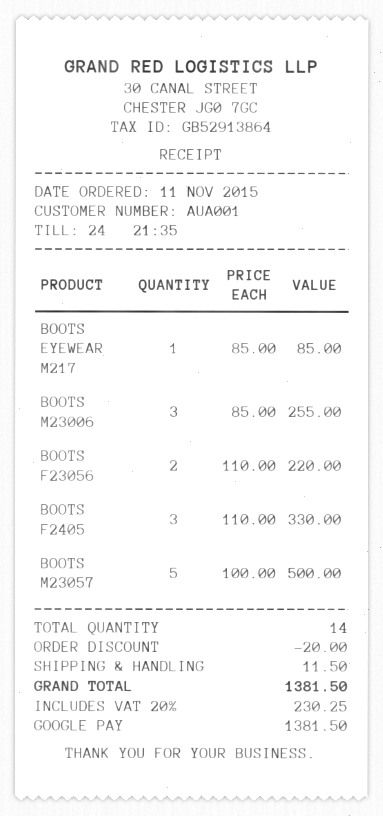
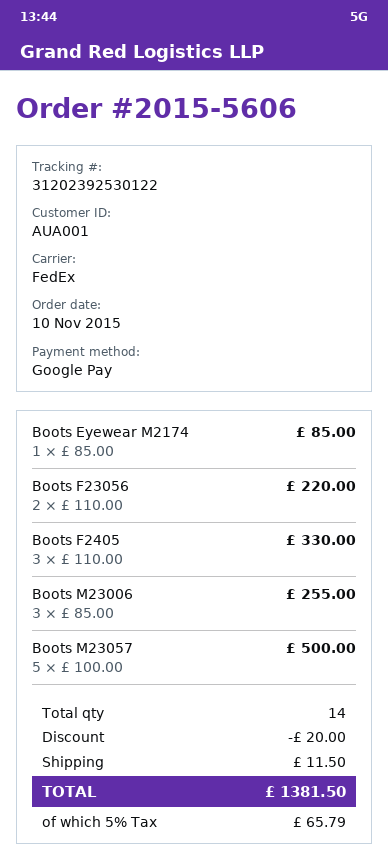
order date: 2015-11-11 -> 2015-11-10
tax: 20% = 230.25 -> 5% = 65.79

